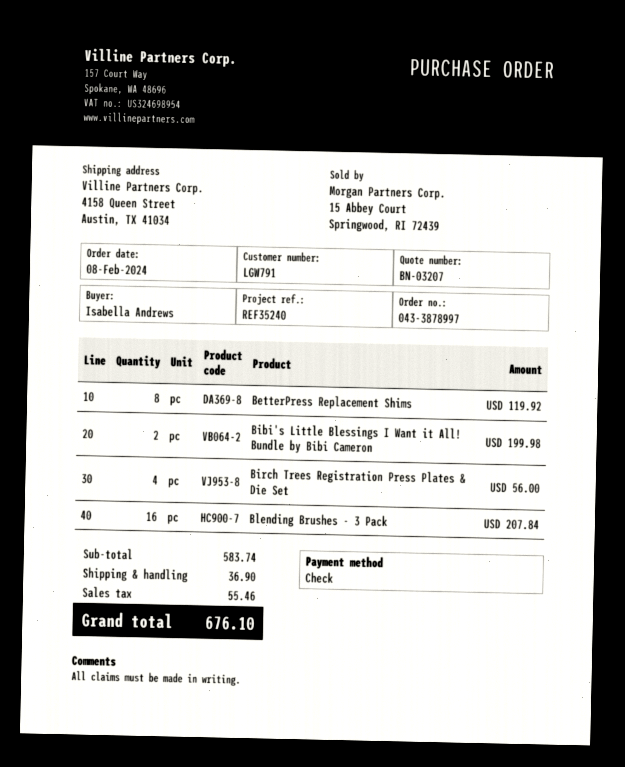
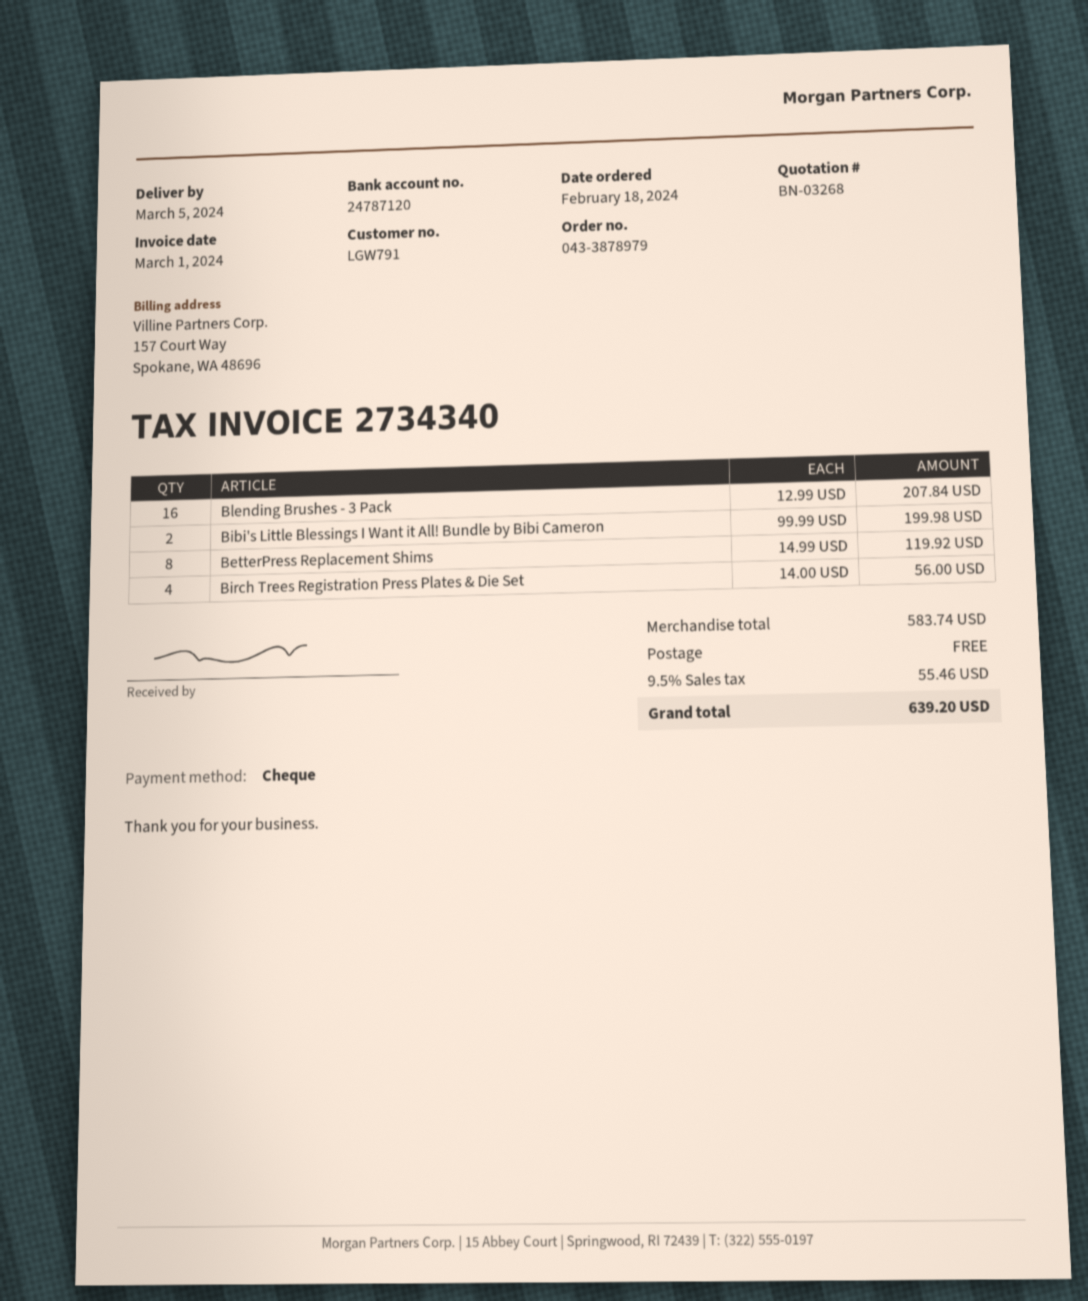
quote number: BN-03207 -> BN-03268
order number: 043-3878997 -> 043-3878979
order date: 2024-02-08 -> 2024-02-18
shipping: 36.90 -> 0.00
total: 676.10 -> 639.20

